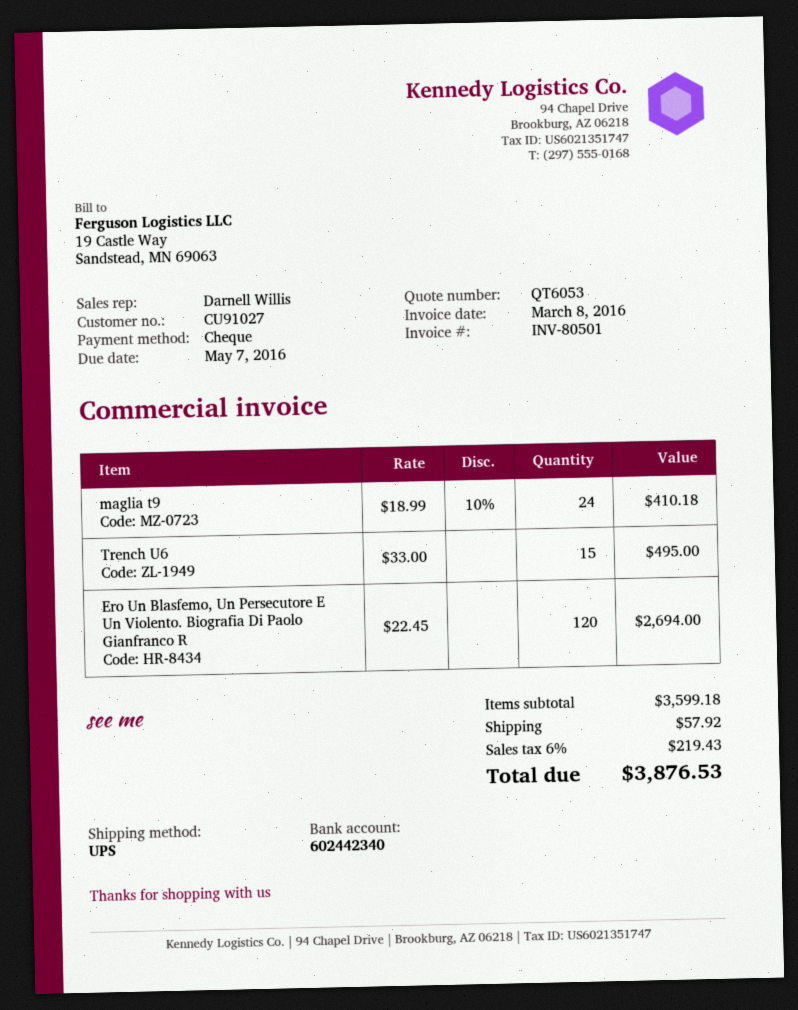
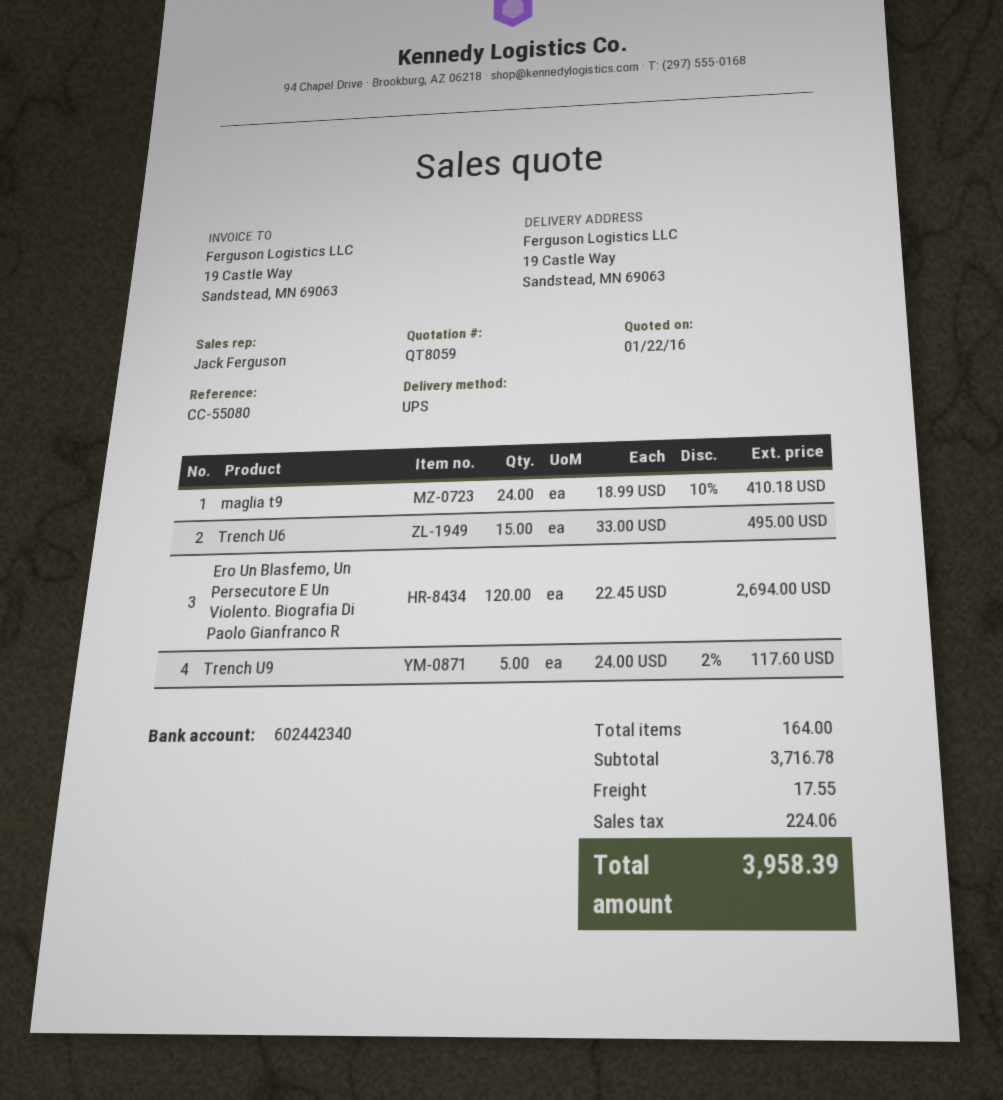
quote number: QT6053 -> QT8059
sales rep: Darnell Willis -> Jack Ferguson
Trench U9: none -> 5 x 24.00 - 2% = 117.60
subtotal: 3599.18 -> 3716.78
shipping: 57.92 -> 17.55
tax: 219.43 -> 224.06
total: 3876.53 -> 3958.39

